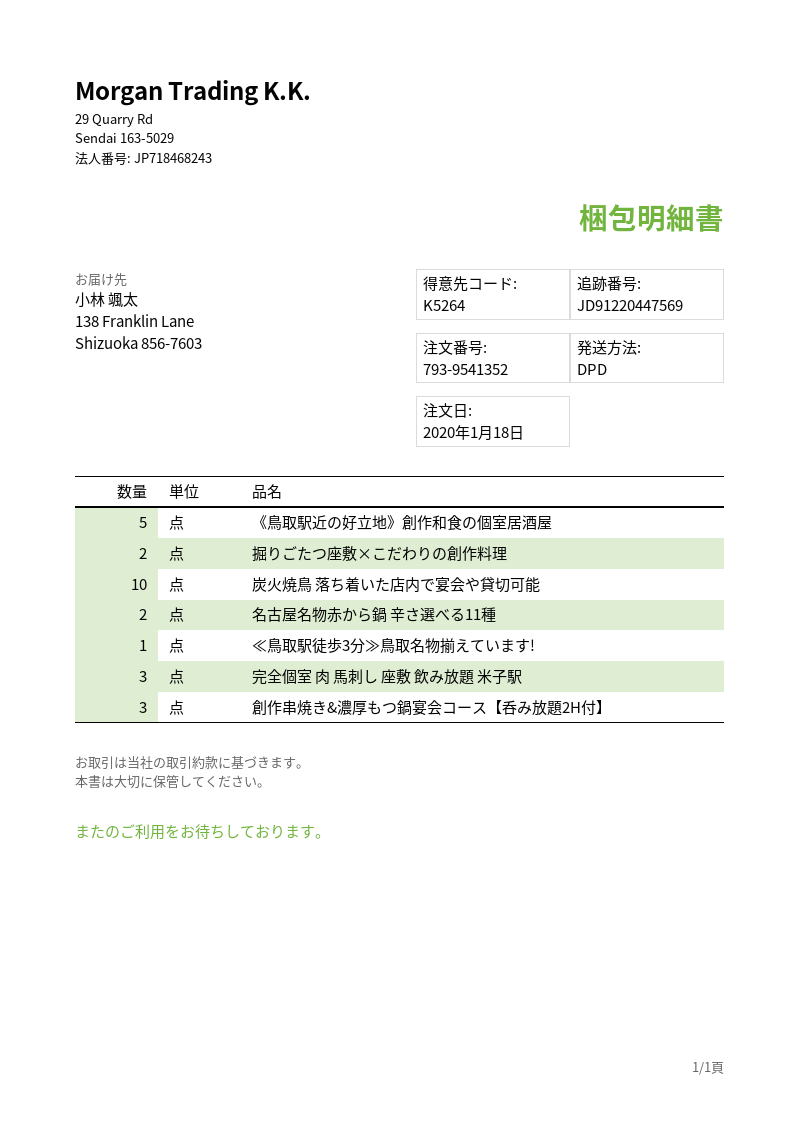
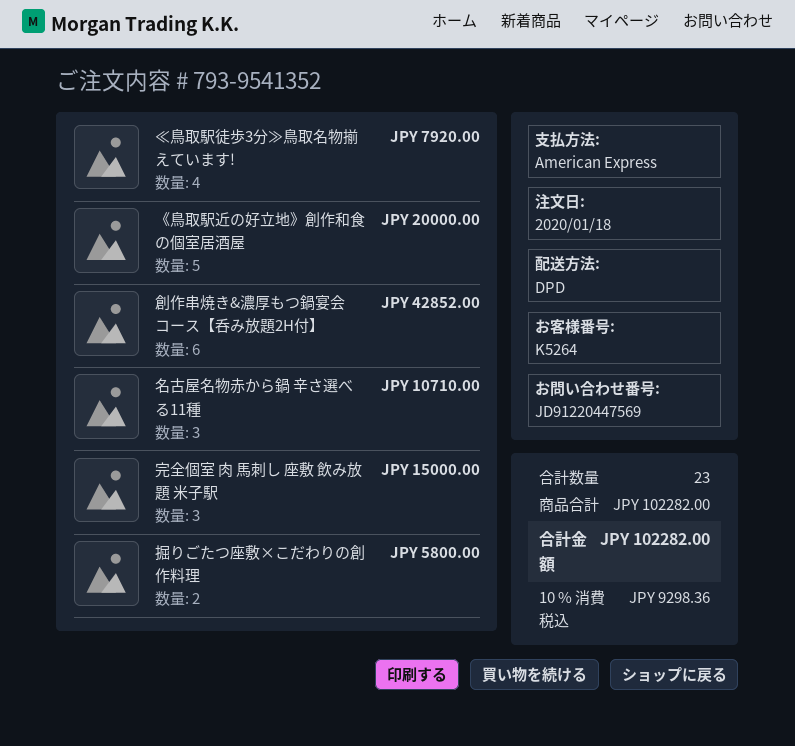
炭火焼鳥 落ち着いた店内で宴会や貸切可能: 10 -> none
名古屋名物赤から鍋 辛さ選べる11種: 2 -> 3
≪鳥取駅徒歩3分≫鳥取名物揃えています!: 1 -> 4
創作串焼き&濃厚もつ鍋宴会コース【呑み放題2H付】: 3 -> 6

